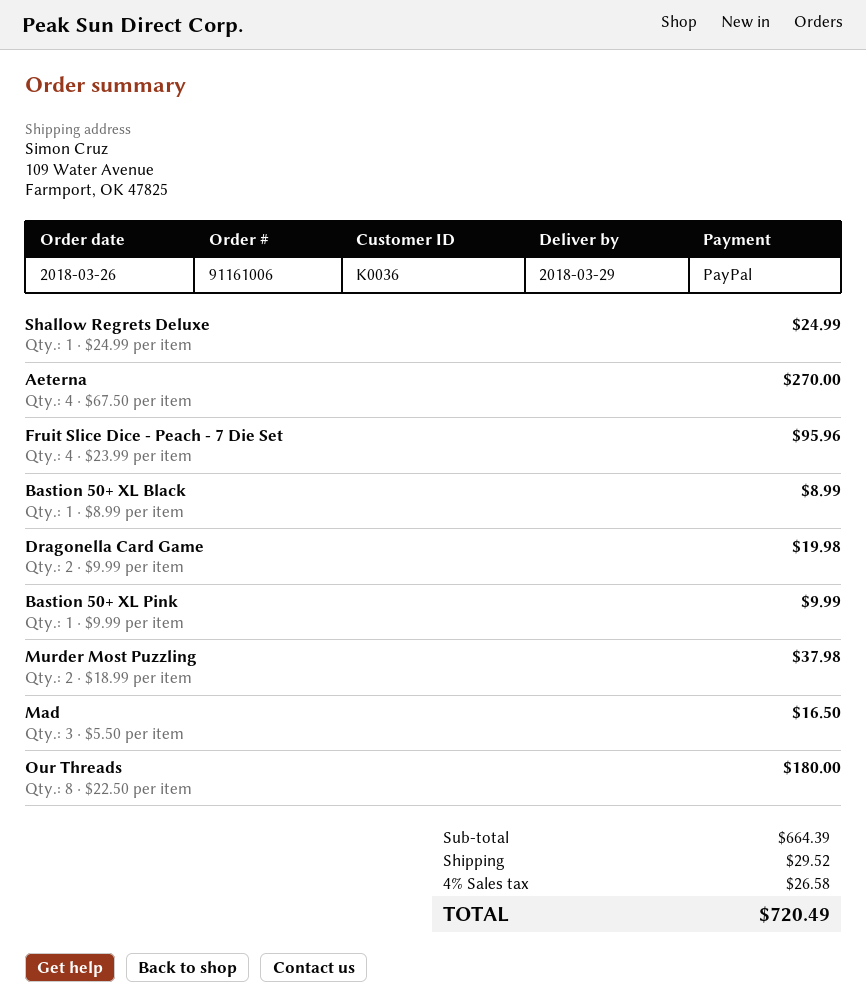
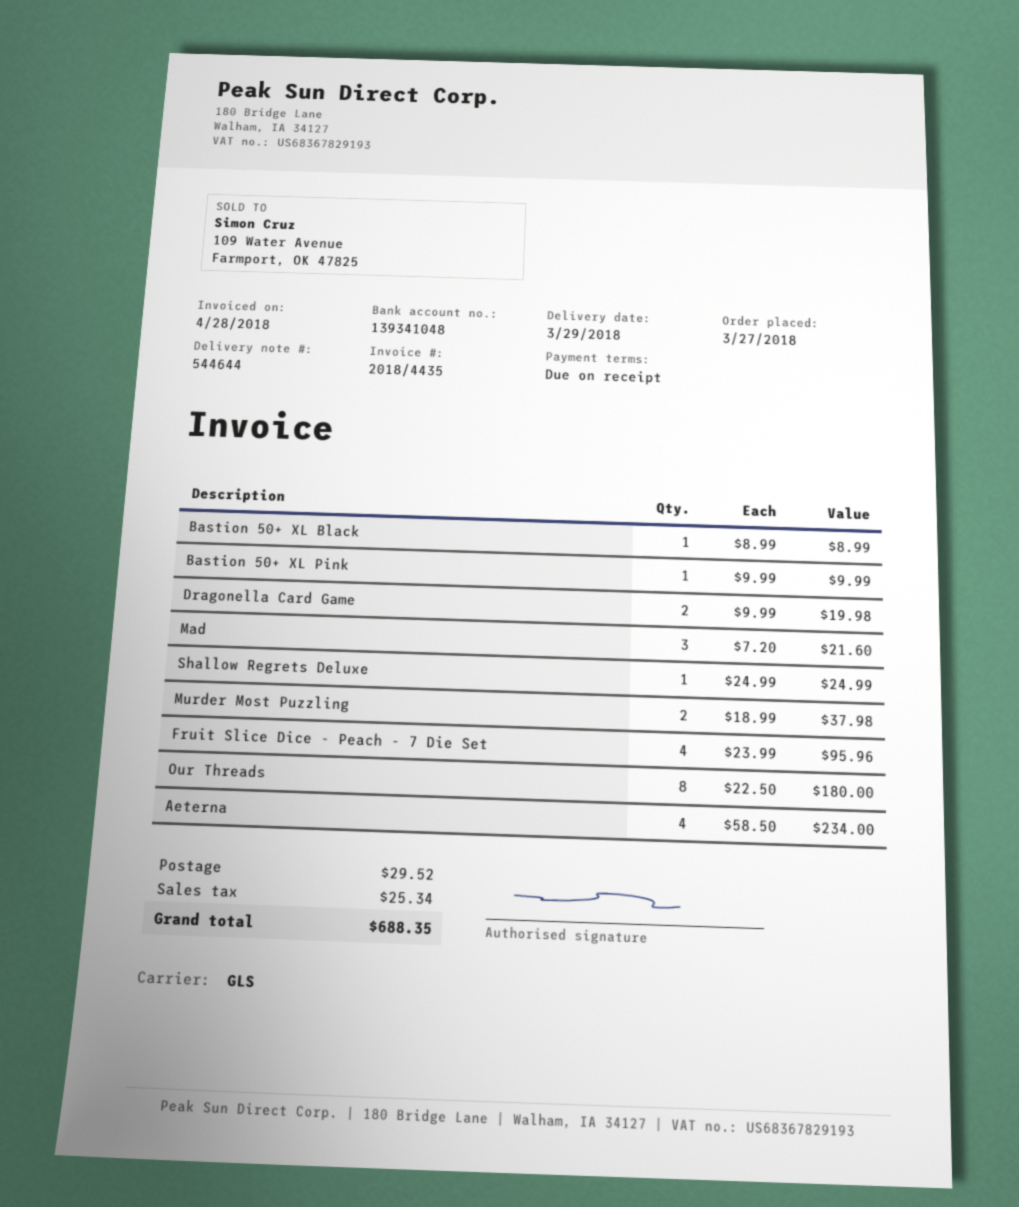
order date: 2018-03-26 -> 2018-03-27
Aeterna: 4 x 67.50 = 270.00 -> 4 x 58.50 = 234.00
Mad: 3 x 5.50 = 16.50 -> 3 x 7.20 = 21.60
tax: 26.58 -> 25.34
total: 720.49 -> 688.35

